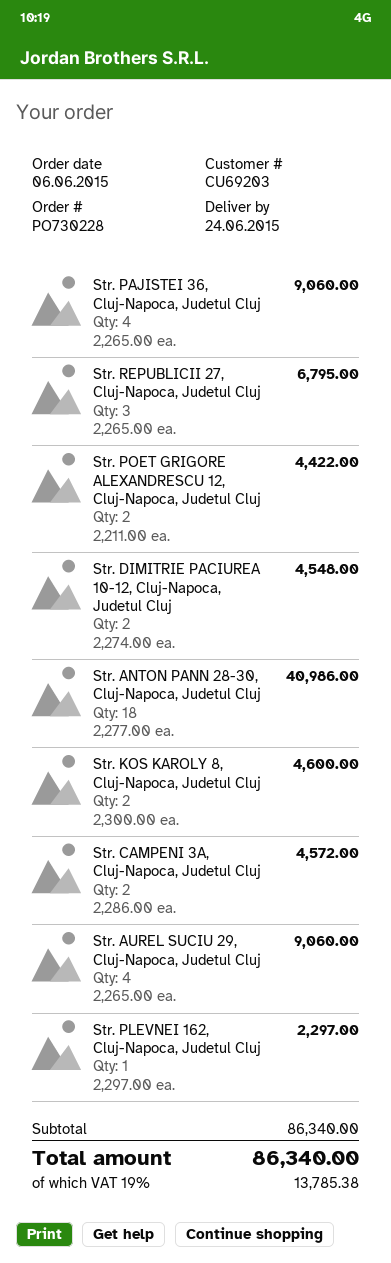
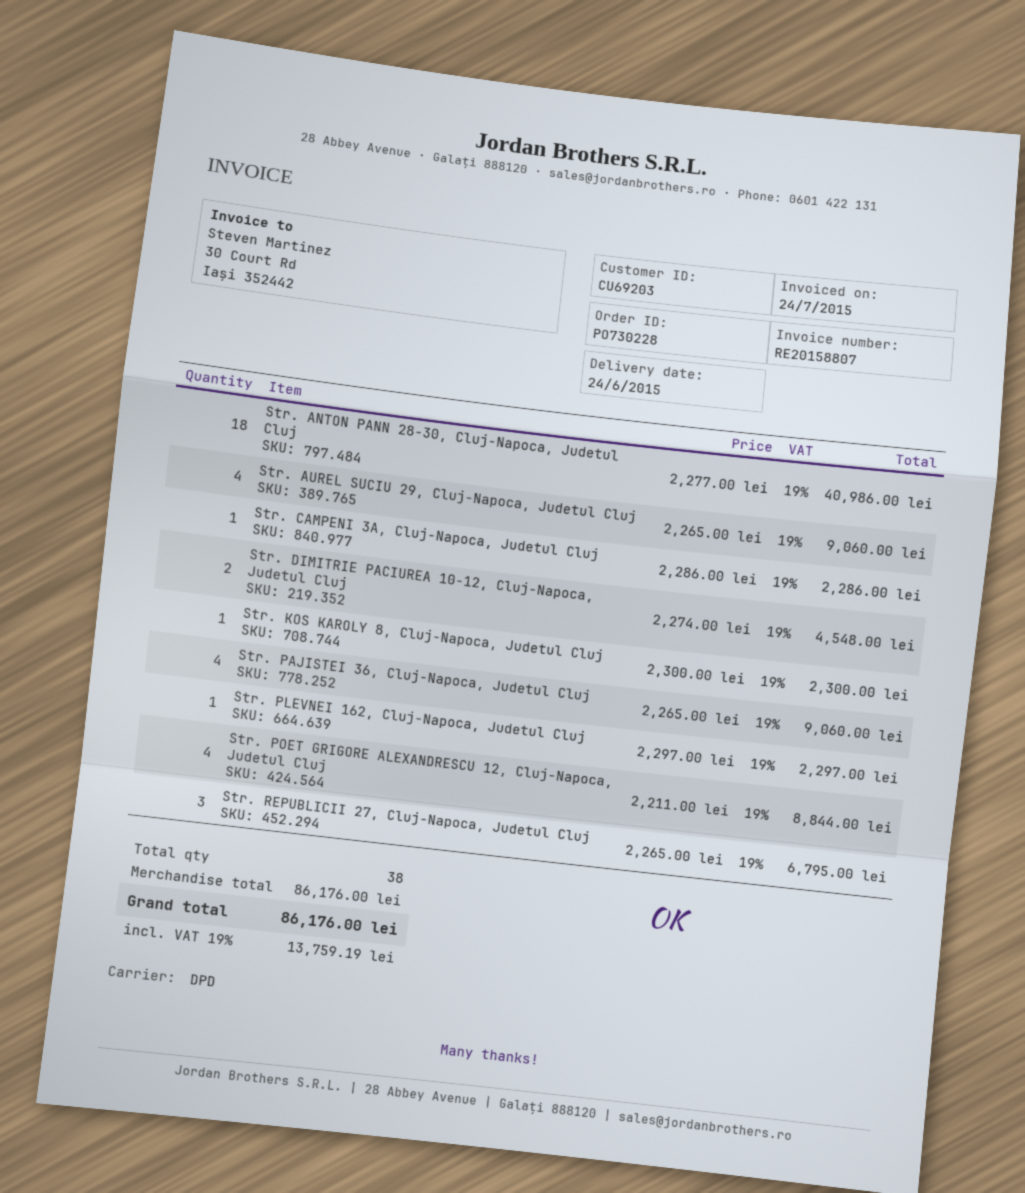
Str. POET GRIGORE ALEXANDRESCU 12, Cluj-Napoca, Judetul Cluj: 2 x 2211.00 = 4422.00 -> 4 x 2211.00 = 8844.00
Str. KOS KAROLY 8, Cluj-Napoca, Judetul Cluj: 2 x 2300.00 = 4600.00 -> 1 x 2300.00 = 2300.00
Str. CAMPENI 3A, Cluj-Napoca, Judetul Cluj: 2 x 2286.00 = 4572.00 -> 1 x 2286.00 = 2286.00
subtotal: 86340.00 -> 86176.00
tax: 19% = 13785.38 -> 19% = 13759.19
total: 86340.00 -> 86176.00

